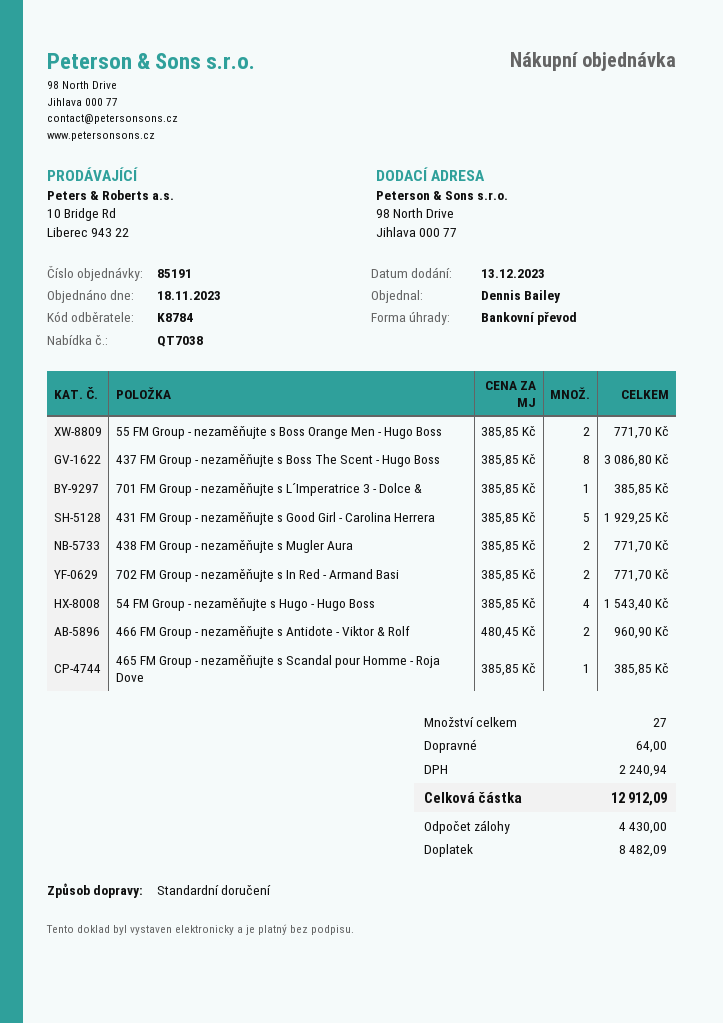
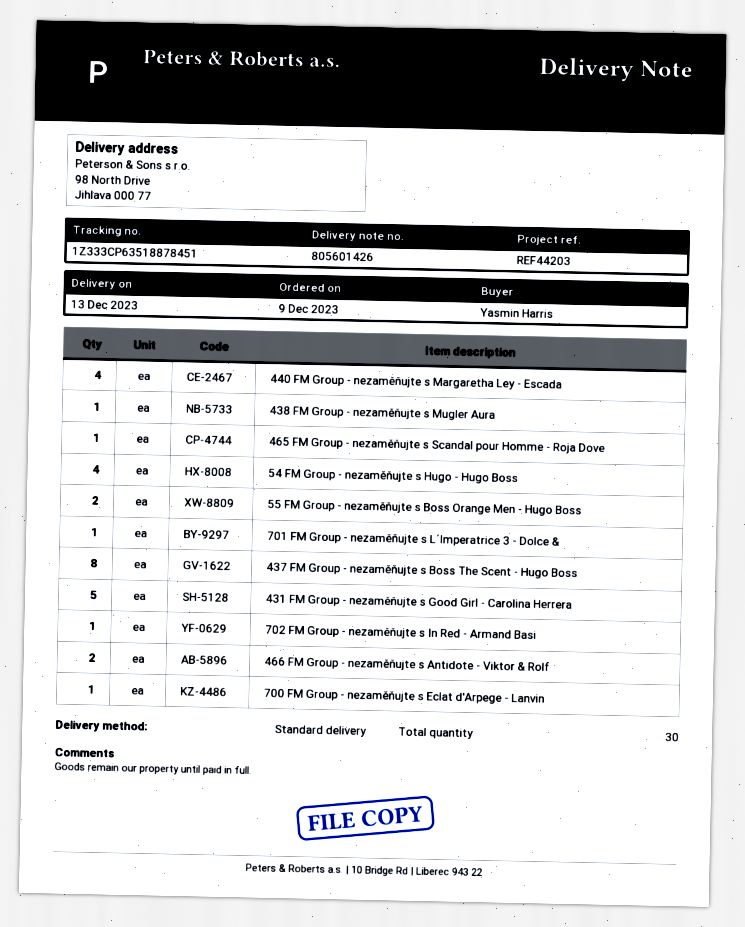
order date: 2023-11-18 -> 2023-12-09
ordered by: Dennis Bailey -> Yasmin Harris
438 FM Group - nezaměňujte s Mugler Aura: 2 -> 1
702 FM Group - nezaměňujte s In Red - Armand Basi: 2 -> 1
440 FM Group - nezaměňujte s Margaretha Ley - Escada: none -> 4
700 FM Group - nezaměňujte s Eclat d'Arpege - Lanvin: none -> 1
total quantity: 27 -> 30

